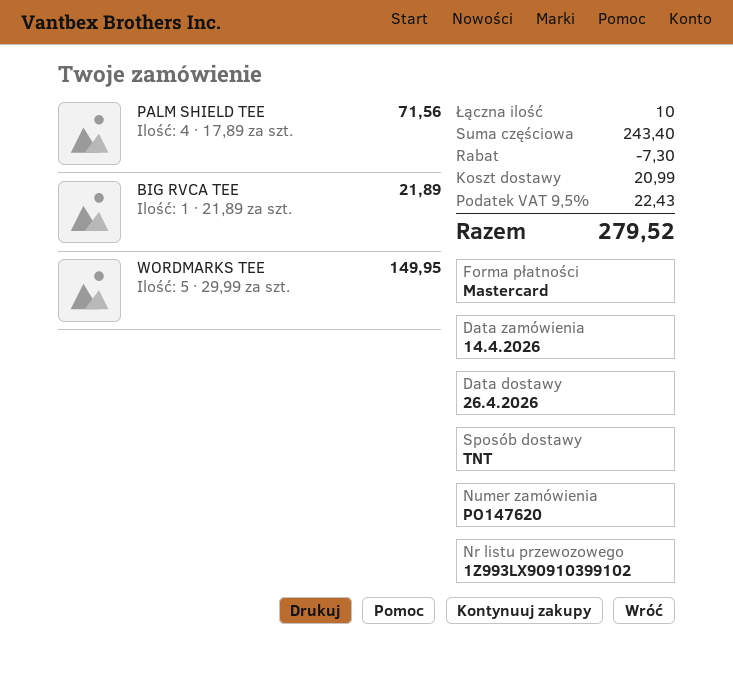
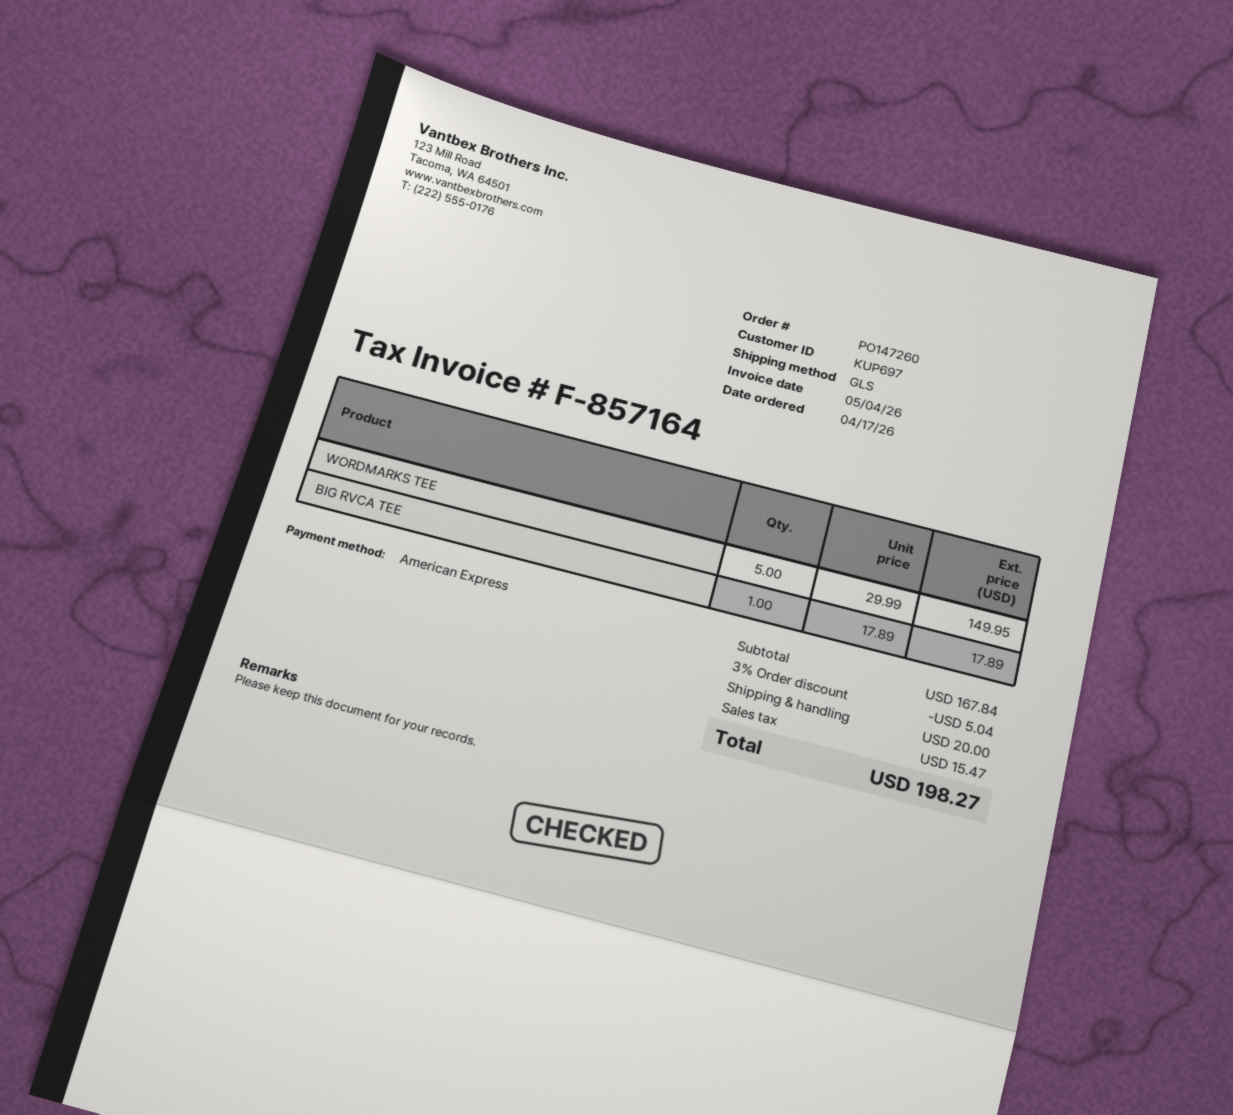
order number: PO147620 -> PO147260
order date: 2026-04-14 -> 2026-04-17
payment method: Mastercard -> American Express
shipping method: TNT -> GLS
PALM SHIELD TEE: 4 x 17.89 = 71.56 -> none
BIG RVCA TEE: 1 x 21.89 = 21.89 -> 1 x 17.89 = 17.89
subtotal: 243.40 -> 167.84
discount: 7.30 -> 5.04
shipping: 20.99 -> 20.00
tax: 22.43 -> 15.47
total: 279.52 -> 198.27

